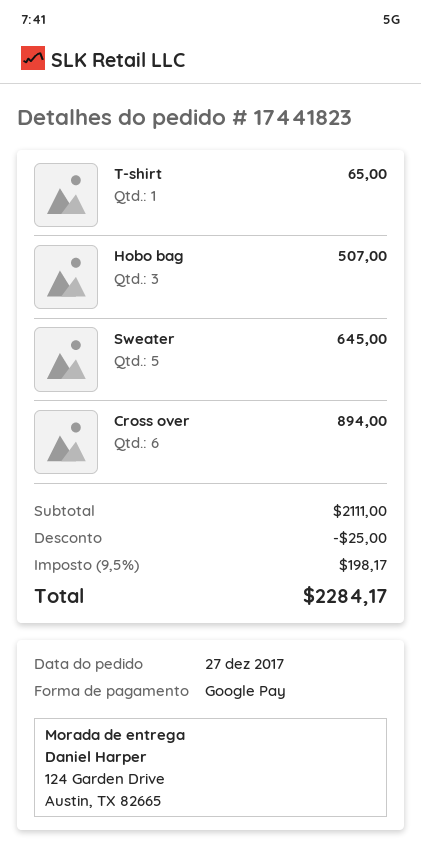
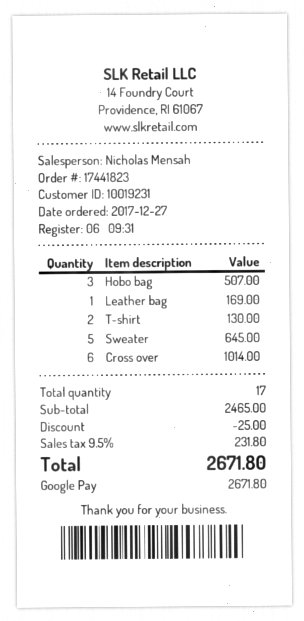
T-shirt: 1 for 65.00 -> 2 for 130.00
Cross over: 6 for 894.00 -> 6 for 1014.00
Leather bag: none -> 1 for 169.00
subtotal: 2111.00 -> 2465.00
tax: 9.5% = 198.17 -> 9.5% = 231.80
total: 2284.17 -> 2671.80

